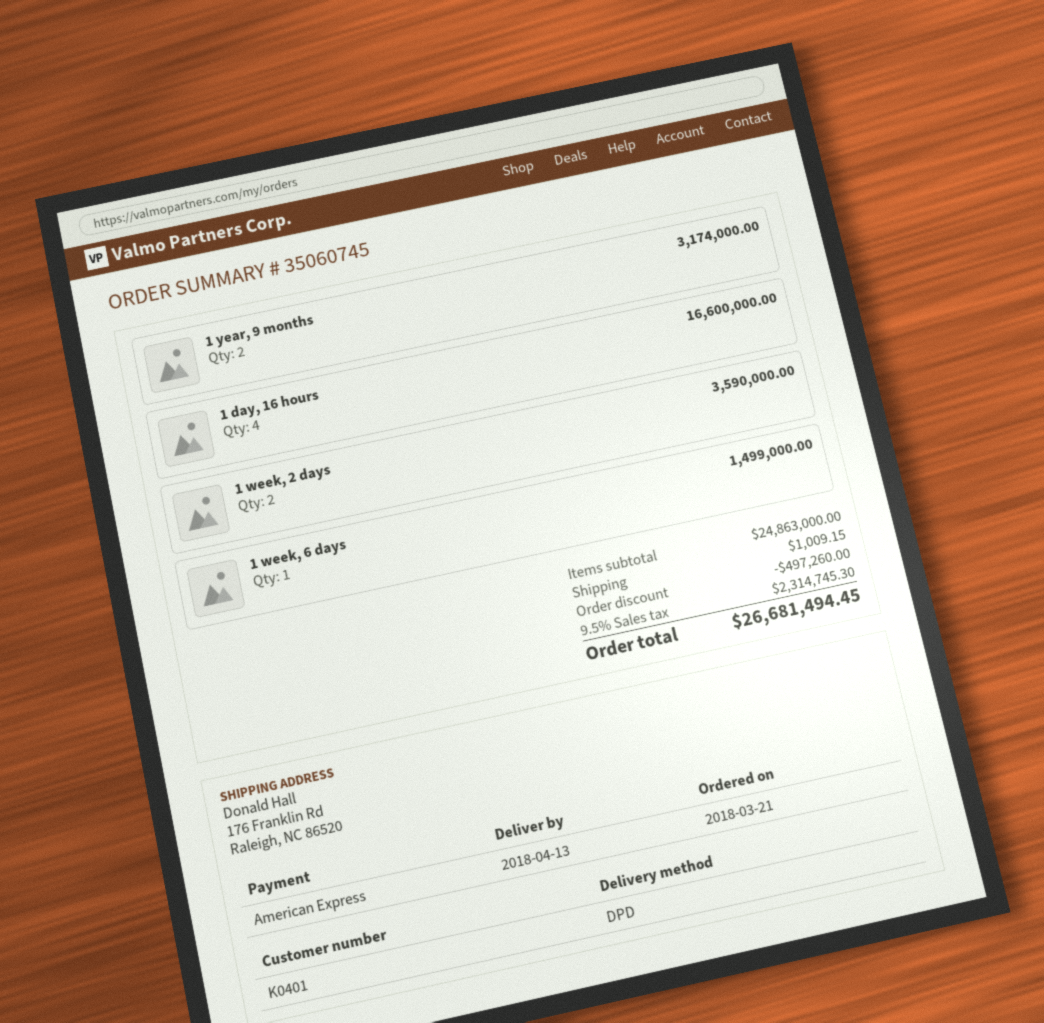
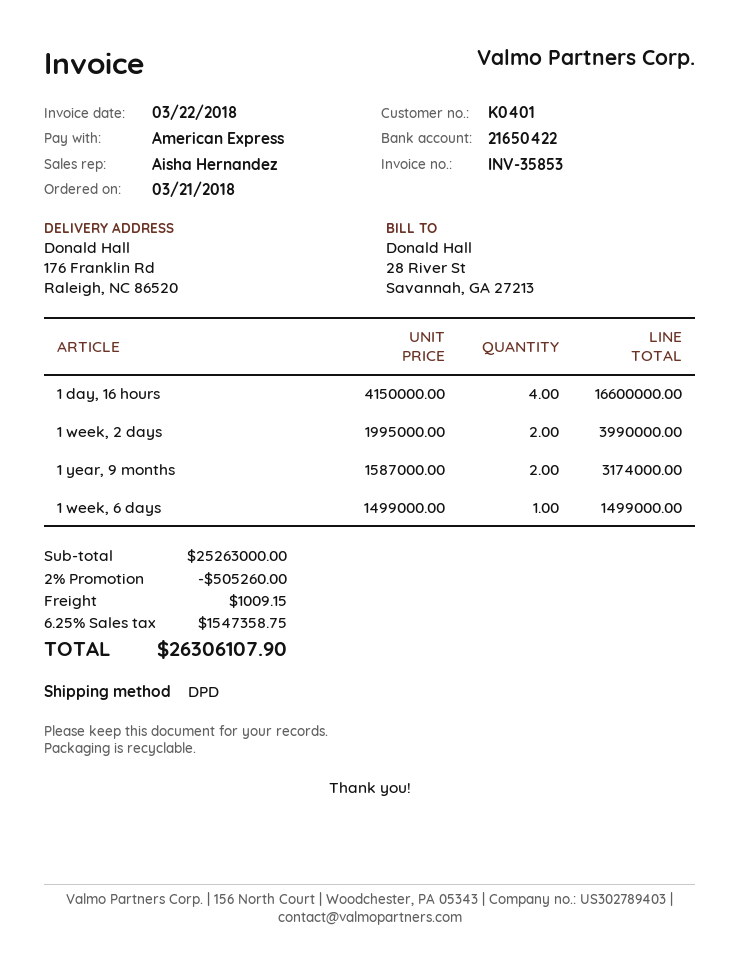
1 week, 2 days: 2 for 3590000.00 -> 2 for 3990000.00
subtotal: 24863000.00 -> 25263000.00
discount: 497260.00 -> 505260.00
tax: 9.5% = 2314745.30 -> 6.25% = 1547358.75
total: 26681494.45 -> 26306107.90

